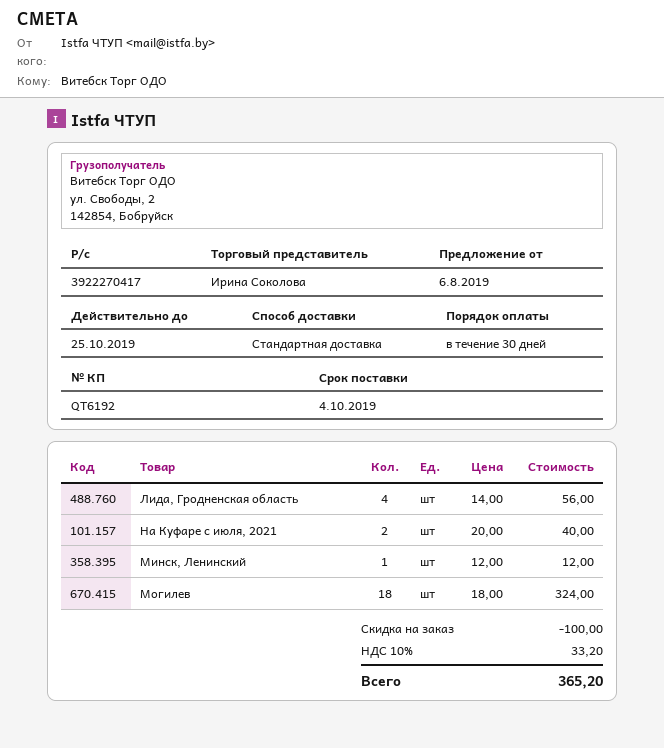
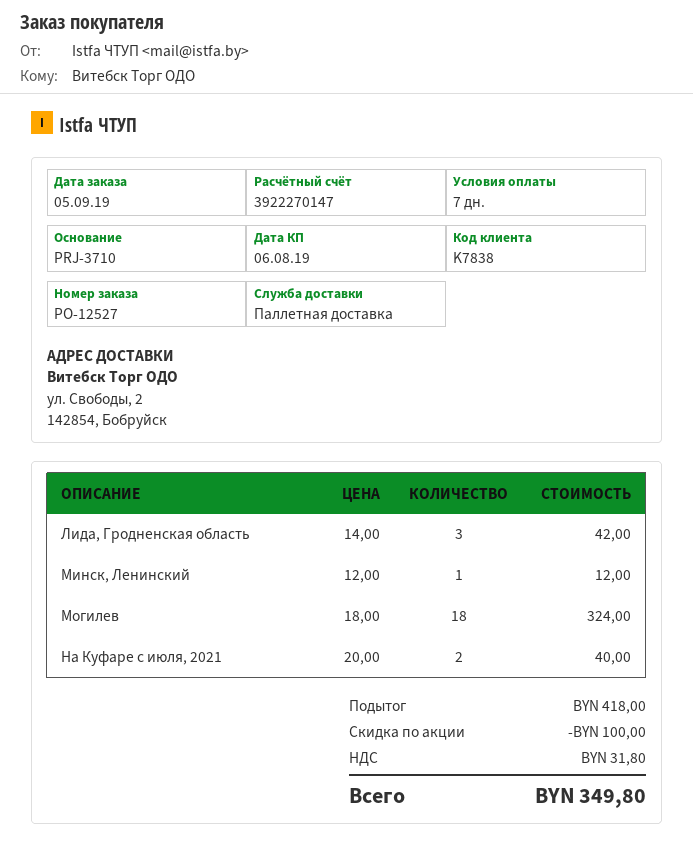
payment terms: 30 days -> 7 days
bank account: 3922270417 -> 3922270147
shipping method: standard -> pallet freight
Лида, Гродненская область: 4 x 14.00 = 56.00 -> 3 x 14.00 = 42.00
tax: 33.20 -> 31.80
total: 365.20 -> 349.80

